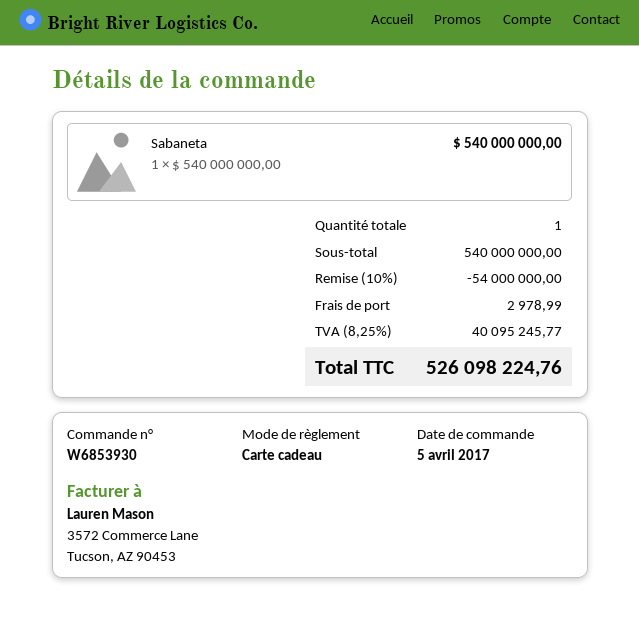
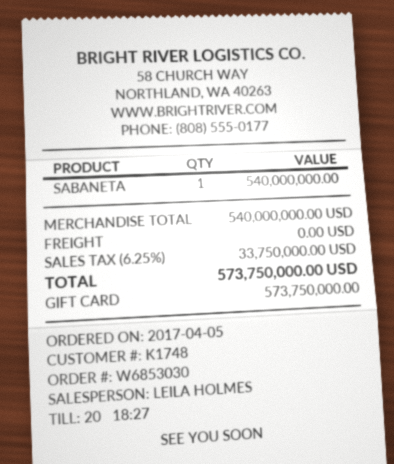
order number: W6853930 -> W6853030
discount: 10% = 54000000.00 -> none
shipping: 2978.99 -> 0.00
tax: 8.25% = 40095245.77 -> 6.25% = 33750000.00
total: 526098224.76 -> 573750000.00

